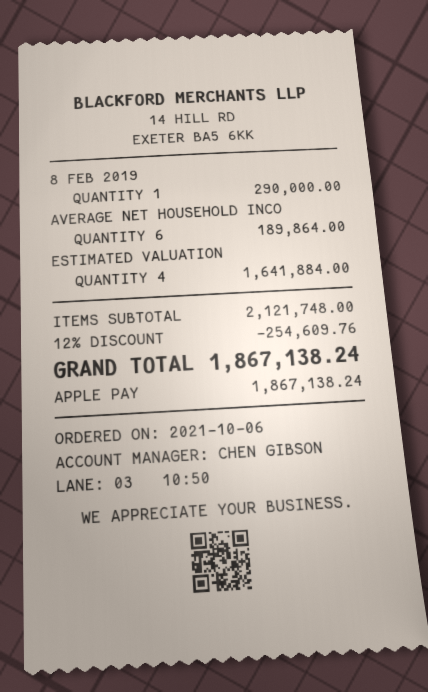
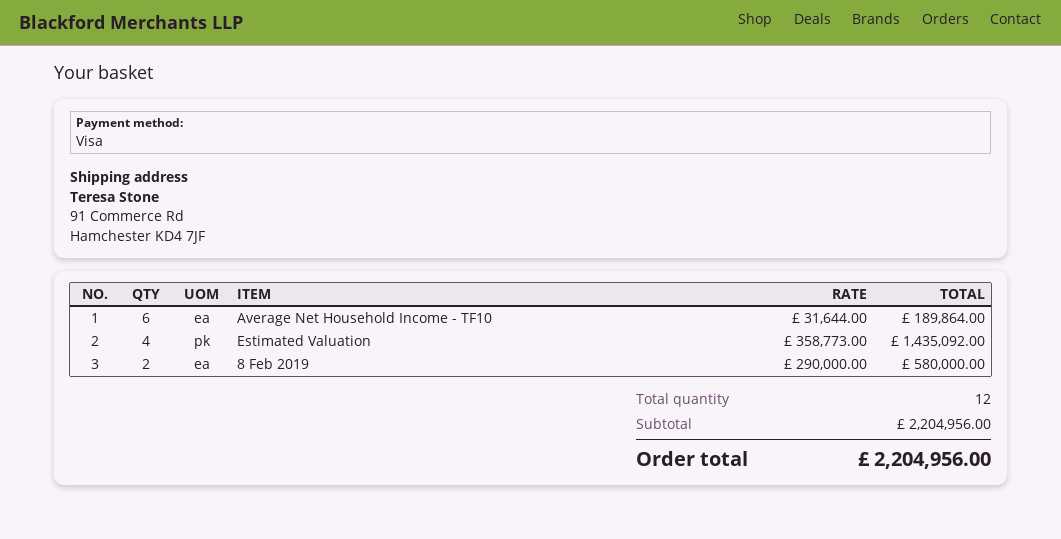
payment method: Apple Pay -> Visa
8 FEB 2019: 1 for 290000.00 -> 2 for 580000.00
ESTIMATED VALUATION: 4 for 1641884.00 -> 4 for 1435092.00
subtotal: 2121748.00 -> 2204956.00
discount: 12% = 254609.76 -> none
total: 1867138.24 -> 2204956.00

